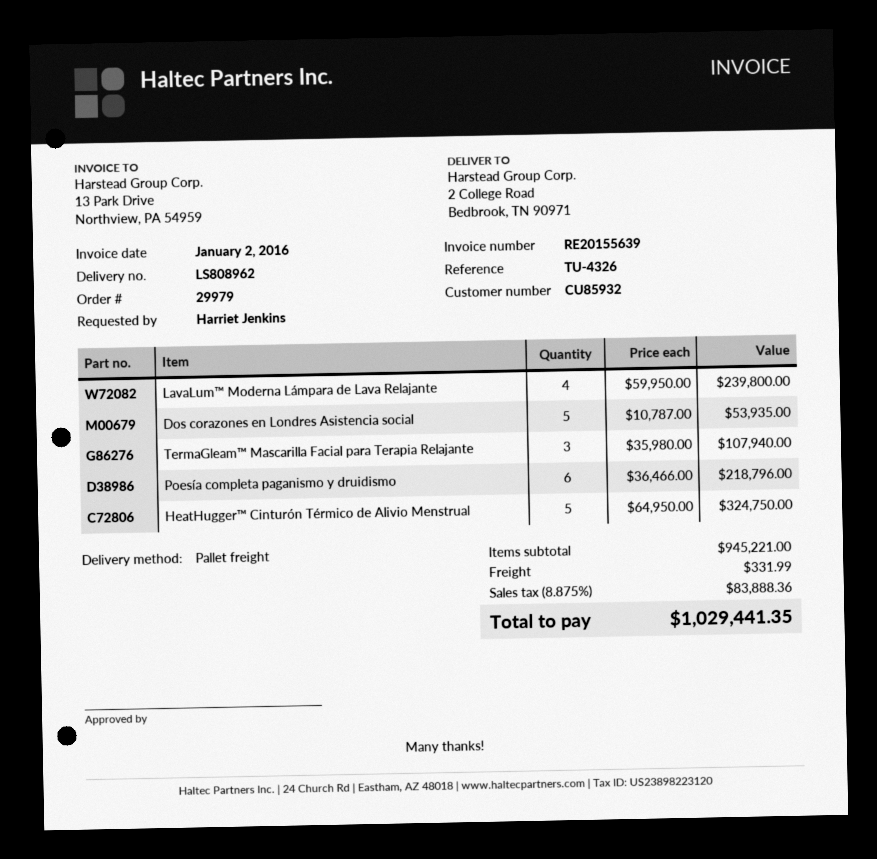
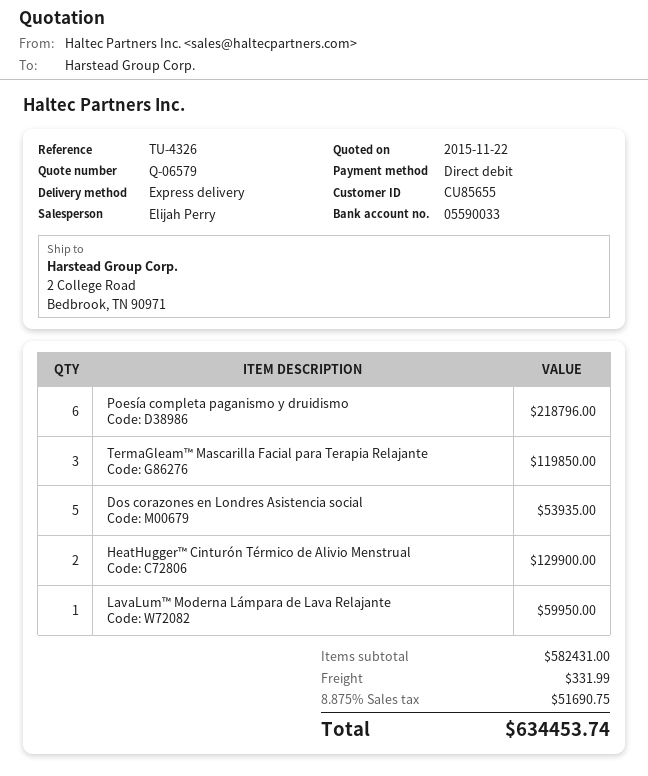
customer number: CU85932 -> CU85655
shipping method: pallet freight -> express
LavaLum™ Moderna Lámpara de Lava Relajante: 4 for 239800.00 -> 1 for 59950.00
TermaGleam™ Mascarilla Facial para Terapia Relajante: 3 for 107940.00 -> 3 for 119850.00
HeatHugger™ Cinturón Térmico de Alivio Menstrual: 5 for 324750.00 -> 2 for 129900.00
subtotal: 945221.00 -> 582431.00
tax: 8.875% = 83888.36 -> 8.875% = 51690.75
total: 1029441.35 -> 634453.74

